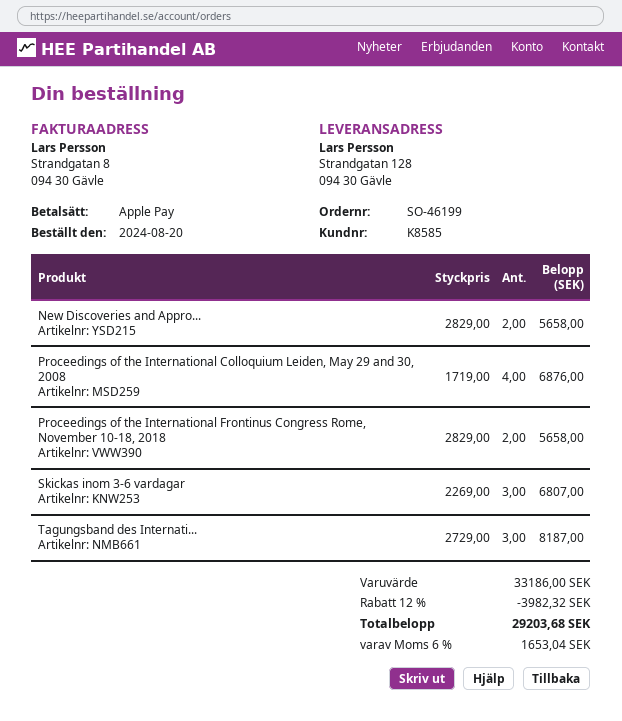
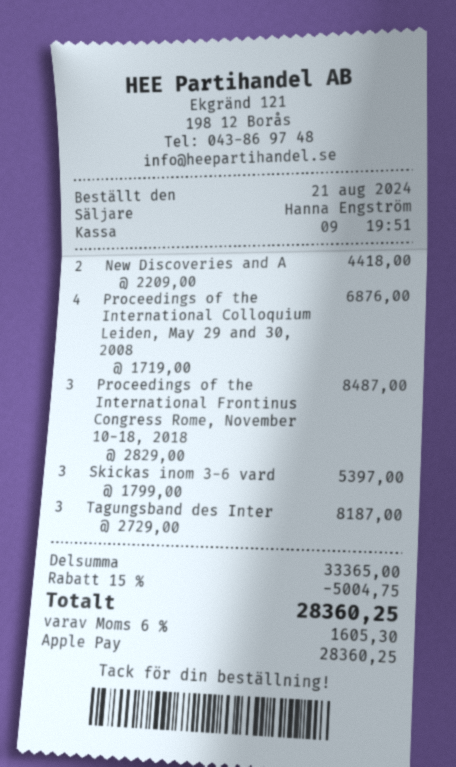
order date: 2024-08-20 -> 2024-08-21
New Discoveries and Appro...: 2 x 2829.00 = 5658.00 -> 2 x 2209.00 = 4418.00
Proceedings of the International Frontinus Congress Rome, November 10-18, 2018: 2 x 2829.00 = 5658.00 -> 3 x 2829.00 = 8487.00
Skickas inom 3-6 vardagar: 3 x 2269.00 = 6807.00 -> 3 x 1799.00 = 5397.00
subtotal: 33186.00 -> 33365.00
discount: 12% = 3982.32 -> 15% = 5004.75
tax: 6% = 1653.04 -> 6% = 1605.30
total: 29203.68 -> 28360.25

